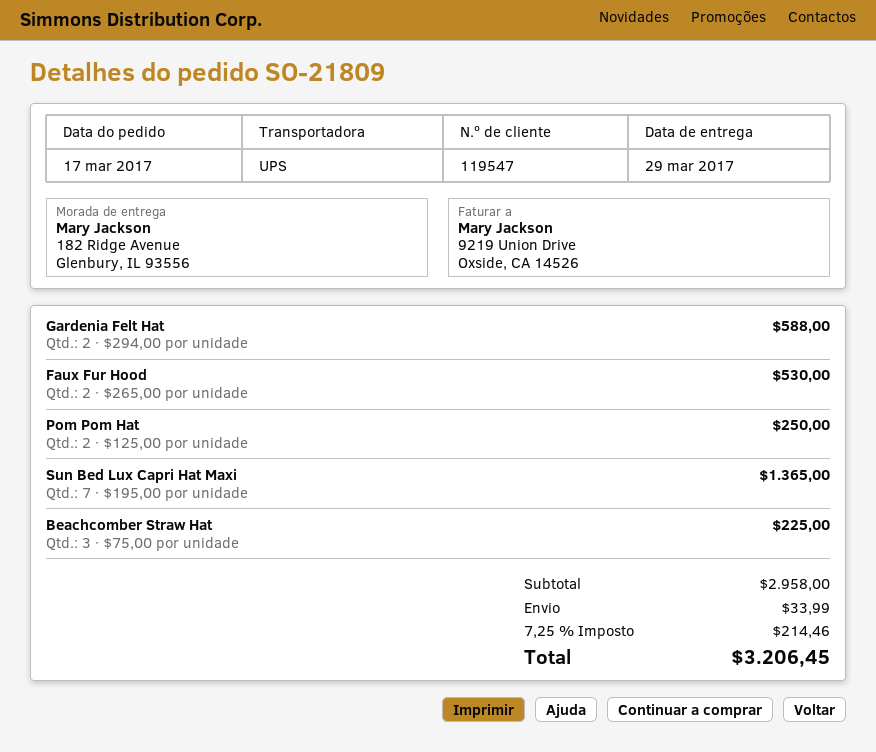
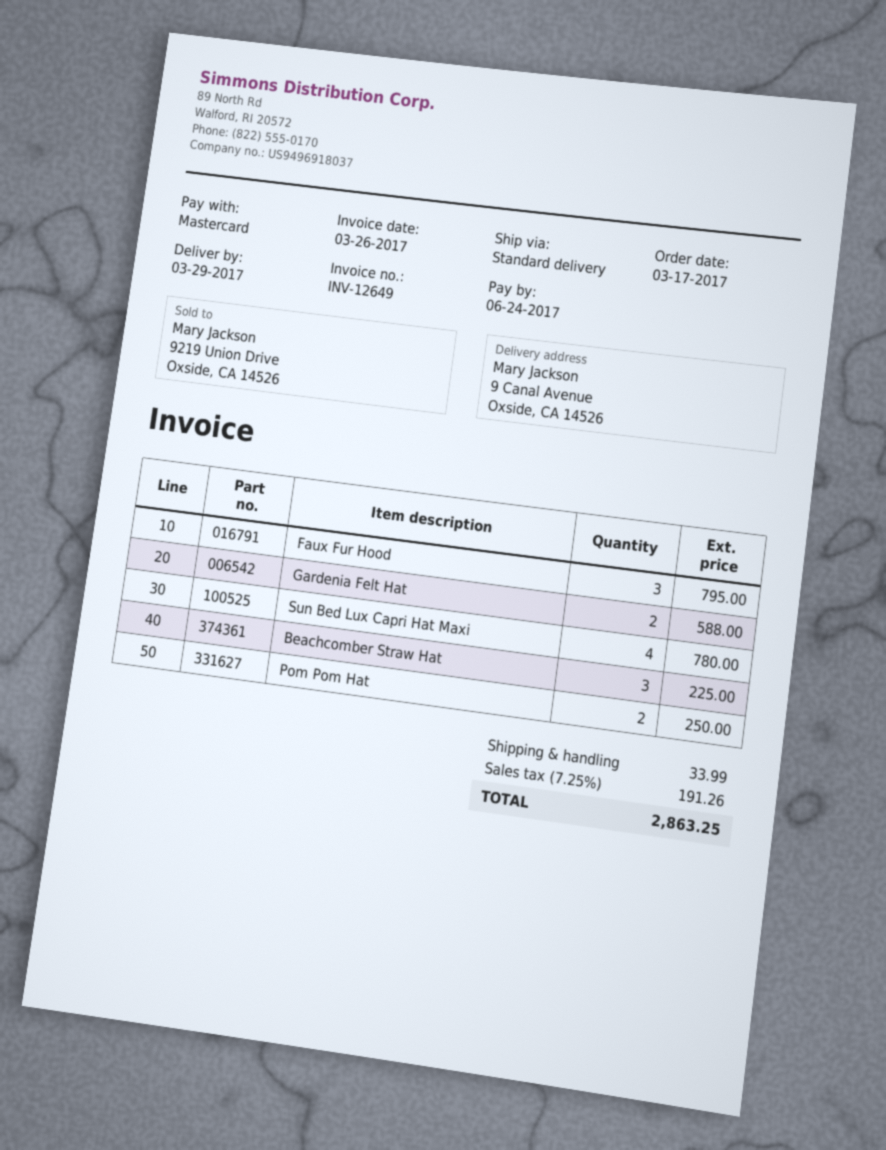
shipping method: UPS -> standard
ship to: 182 Ridge Avenue, Glenbury, IL 93556 -> 9 Canal Avenue, Oxside, CA 14526
Faux Fur Hood: 2 for 530.00 -> 3 for 795.00
Sun Bed Lux Capri Hat Maxi: 7 for 1365.00 -> 4 for 780.00
tax: 7.25% = 214.46 -> 7.25% = 191.26
total: 3206.45 -> 2863.25

